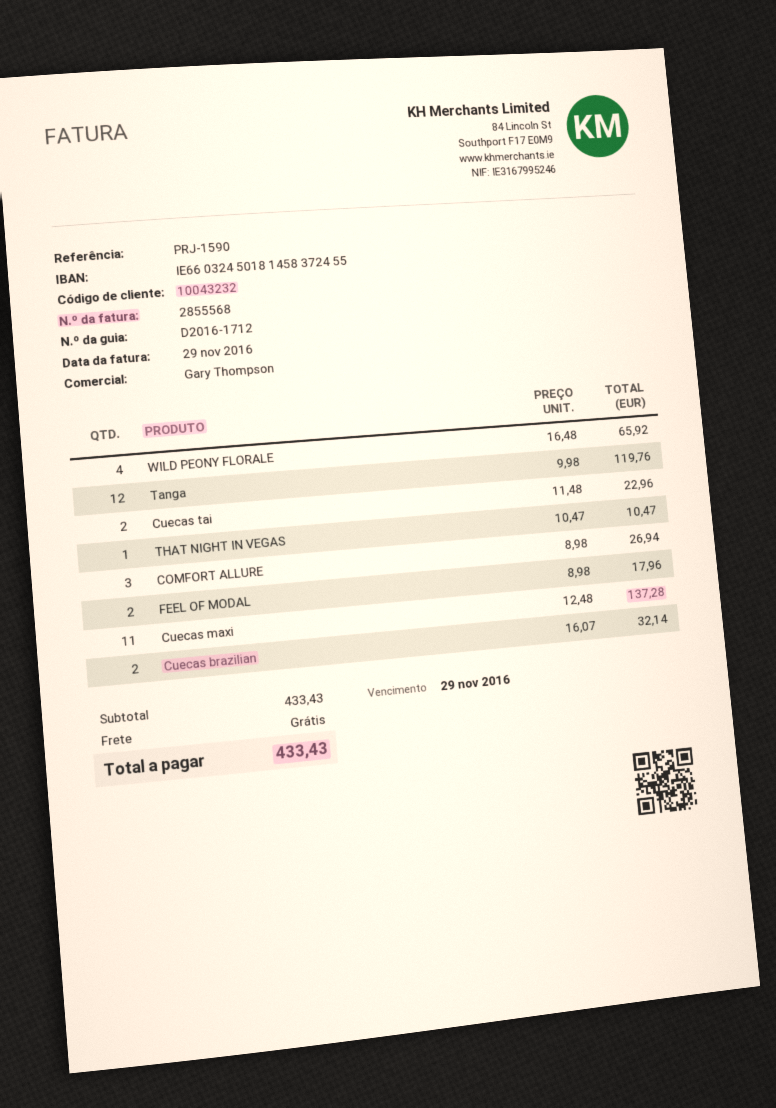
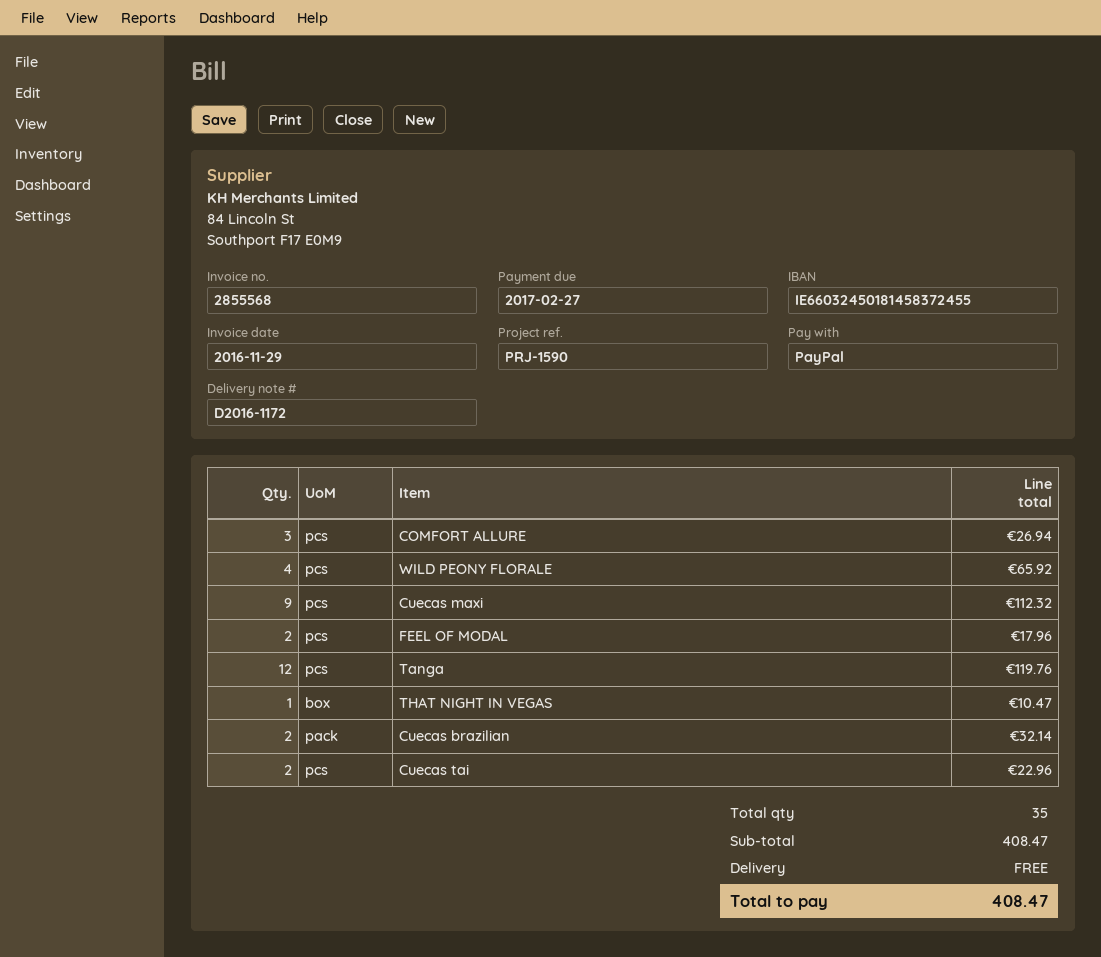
delivery note number: D2016-1712 -> D2016-1172
due date: 2016-11-29 -> 2017-02-27
Cuecas maxi: 11 for 137.28 -> 9 for 112.32
subtotal: 433.43 -> 408.47
total: 433.43 -> 408.47

